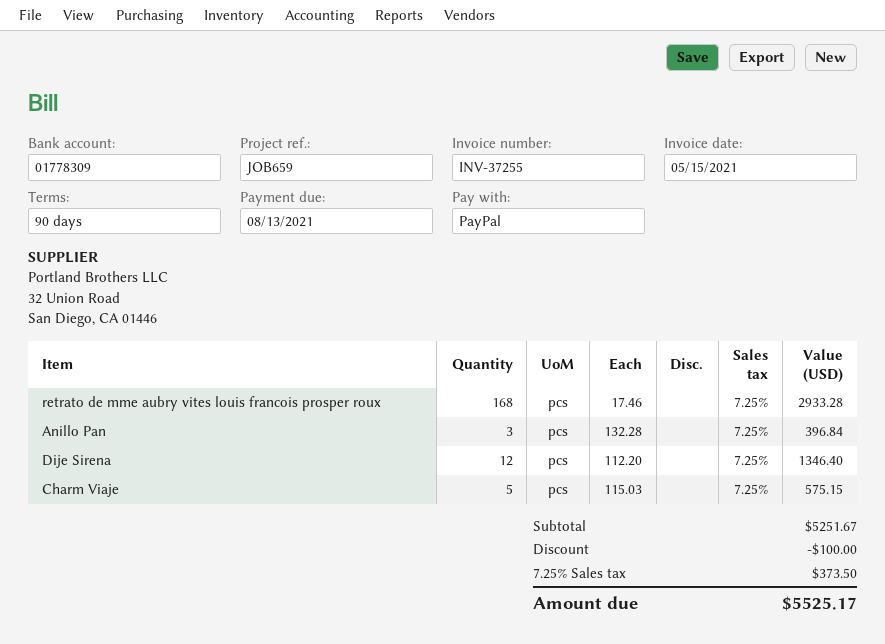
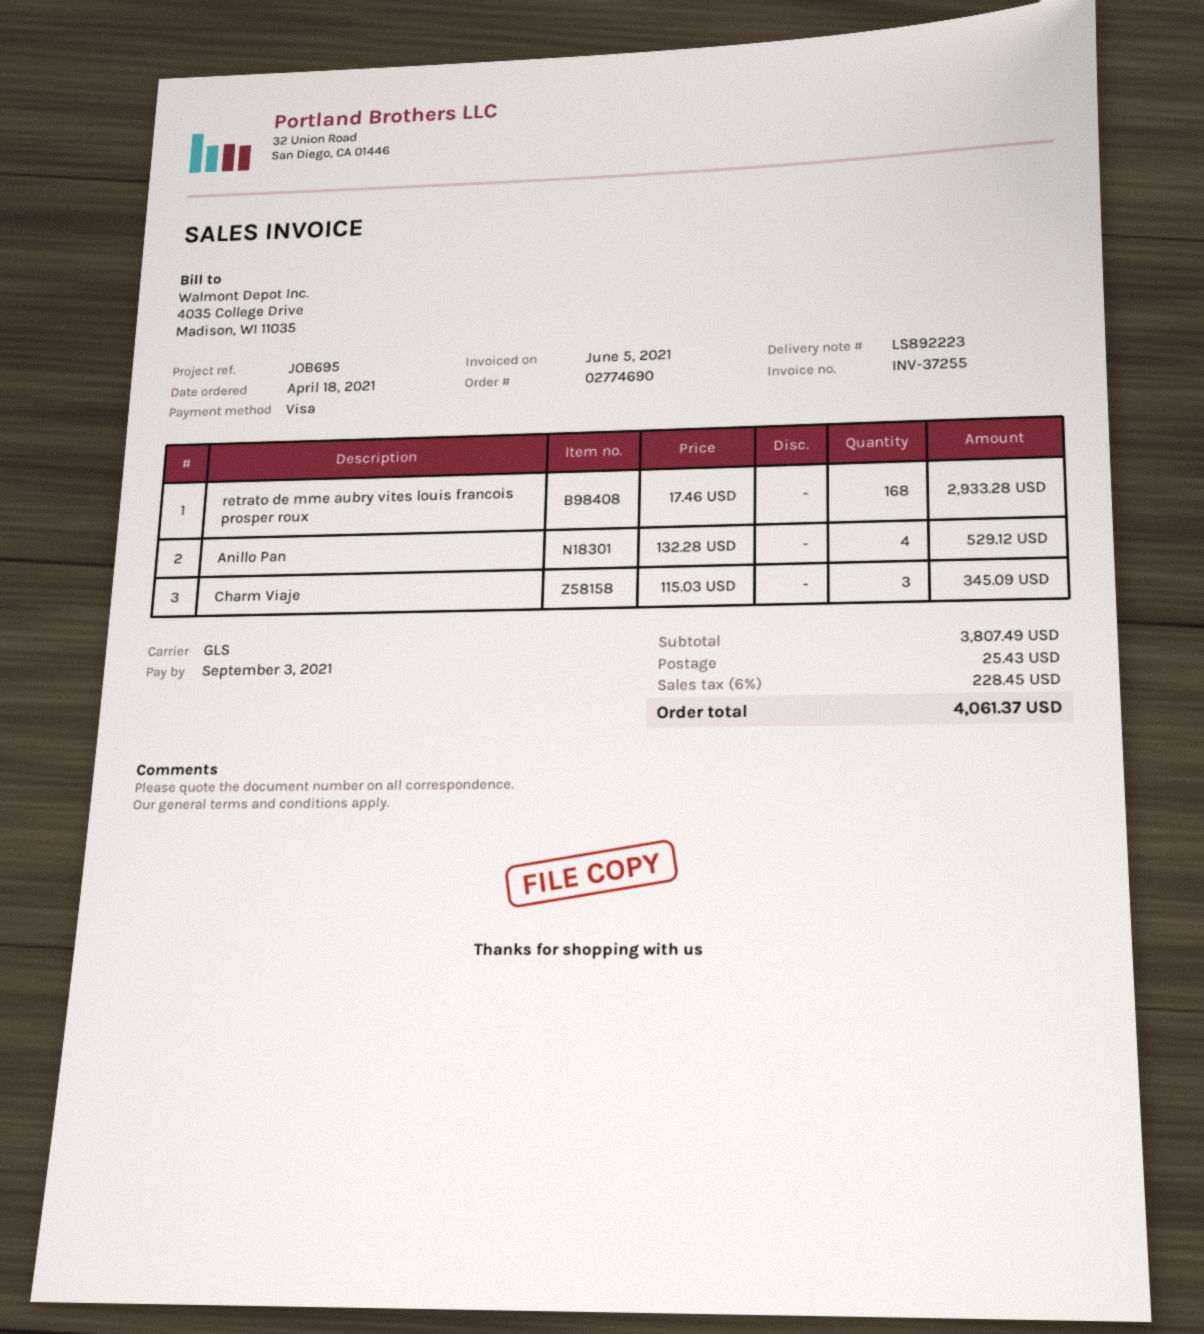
invoice date: 2021-05-15 -> 2021-06-05
due date: 2021-08-13 -> 2021-09-03
reference: JOB659 -> JOB695
payment method: PayPal -> Visa
Anillo Pan: 3 x 132.28 = 396.84 -> 4 x 132.28 = 529.12
Dije Sirena: 12 x 112.20 = 1346.40 -> none
Charm Viaje: 5 x 115.03 = 575.15 -> 3 x 115.03 = 345.09
subtotal: 5251.67 -> 3807.49
discount: 100.00 -> none
shipping: none -> 25.43
tax: 7.25% = 373.50 -> 6% = 228.45
total: 5525.17 -> 4061.37

